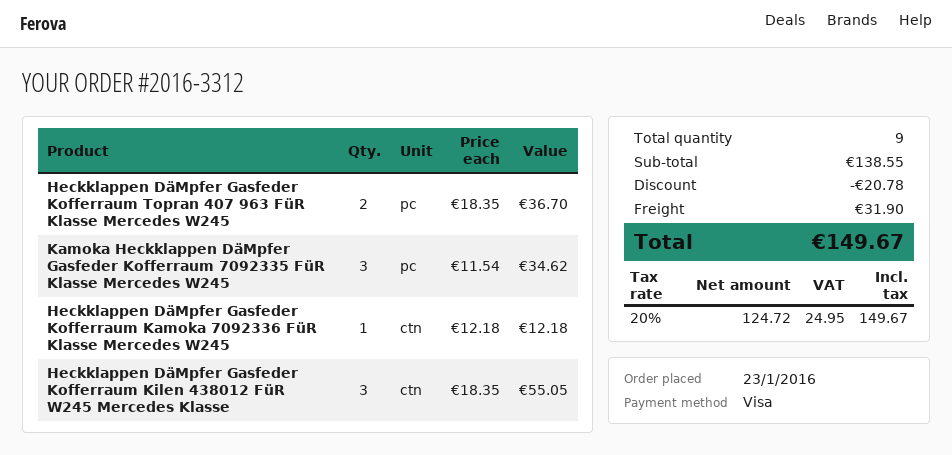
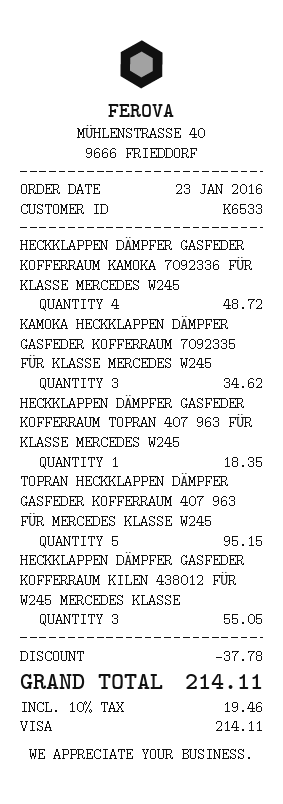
Heckklappen DäMpfer Gasfeder Kofferraum Topran 407 963 FüR Klasse Mercedes W245: 2 for 36.70 -> 1 for 18.35
Heckklappen DäMpfer Gasfeder Kofferraum Kamoka 7092336 FüR Klasse Mercedes W245: 1 for 12.18 -> 4 for 48.72
TOPRAN HECKKLAPPEN DÄMPFER GASFEDER KOFFERRAUM 407 963 FÜR MERCEDES KLASSE W245: none -> 5 for 95.15
discount: 20.78 -> 37.78
shipping: 31.90 -> none
tax: 20% = 24.95 -> 10% = 19.46
total: 149.67 -> 214.11

